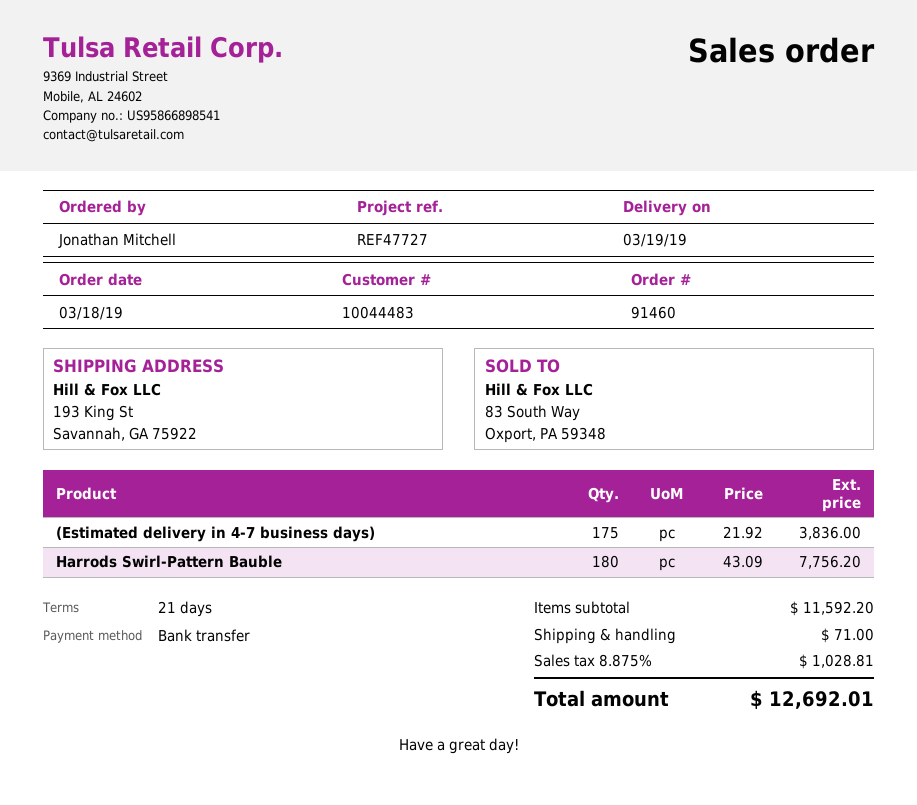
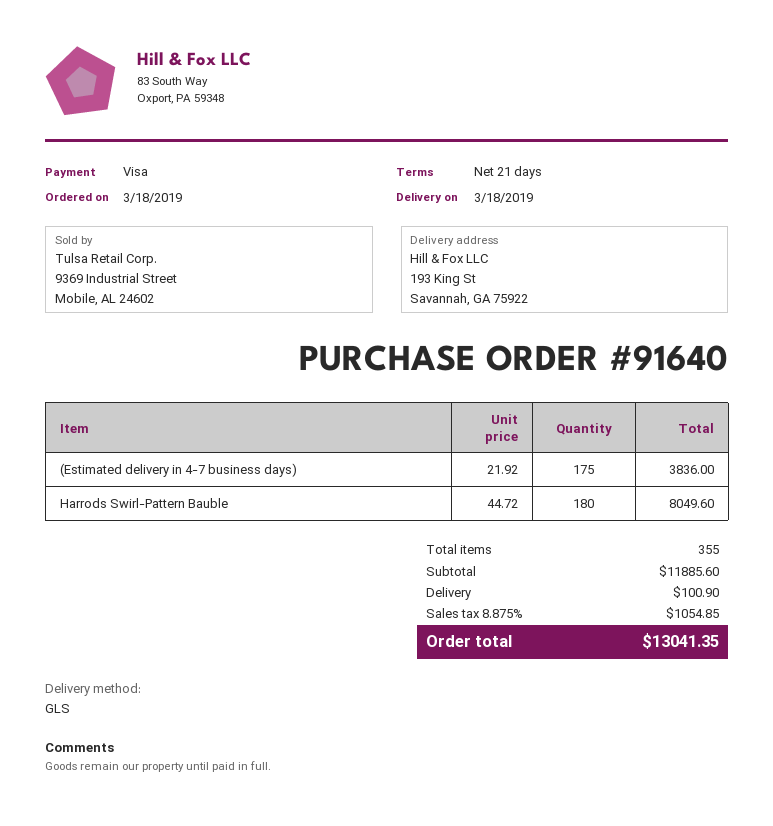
order number: 91460 -> 91640
delivery date: 2019-03-19 -> 2019-03-18
payment method: bank transfer -> Visa
Harrods Swirl-Pattern Bauble: 180 x 43.09 = 7756.20 -> 180 x 44.72 = 8049.60
subtotal: 11592.20 -> 11885.60
shipping: 71.00 -> 100.90
tax: 8.875% = 1028.81 -> 8.875% = 1054.85
total: 12692.01 -> 13041.35

